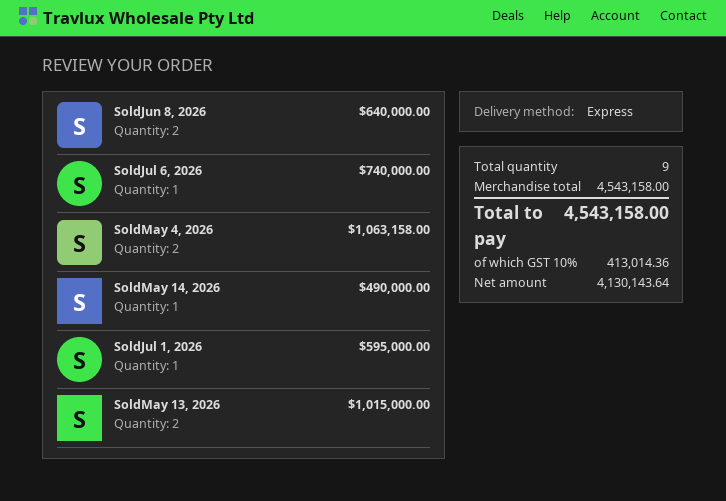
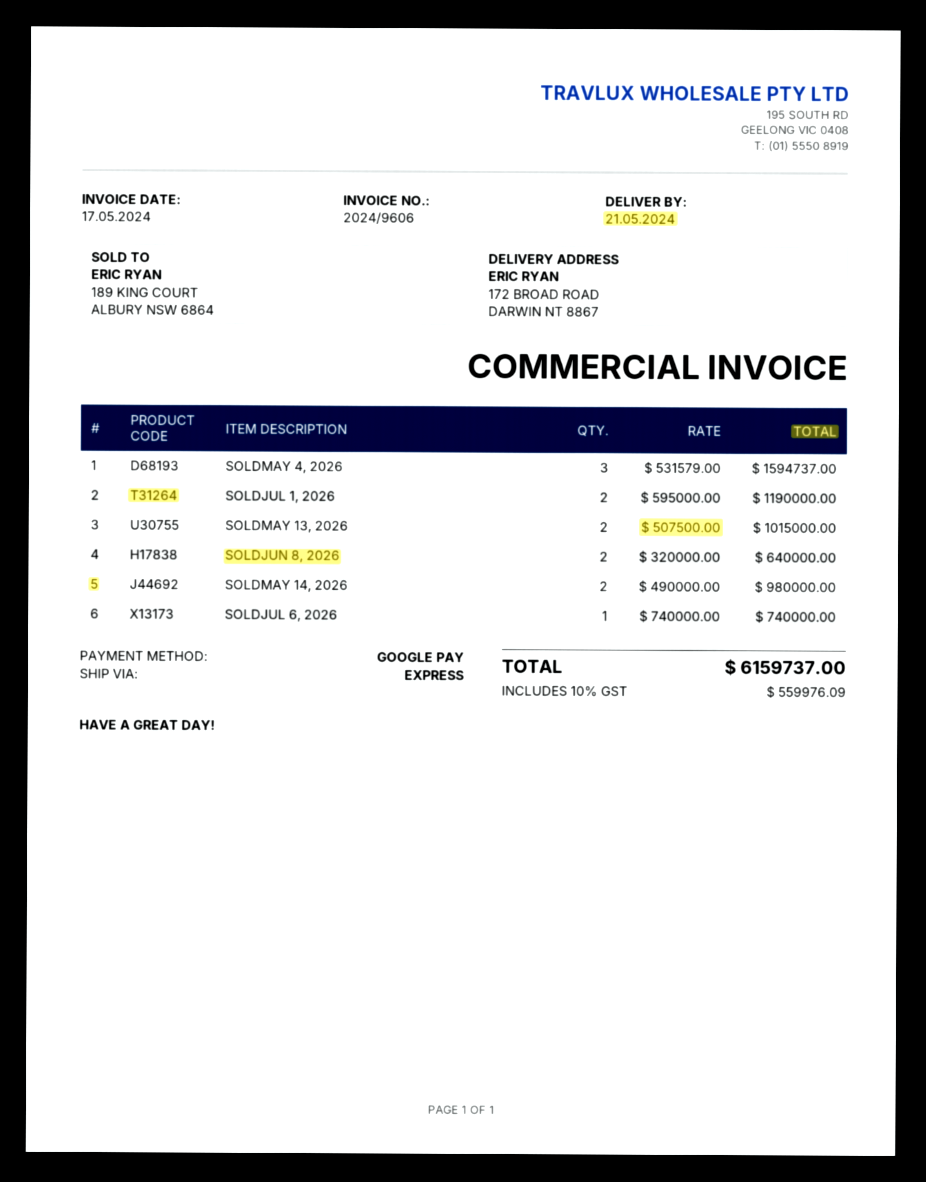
SoldMay 4, 2026: 2 for 1063158.00 -> 3 for 1594737.00
SoldMay 14, 2026: 1 for 490000.00 -> 2 for 980000.00
SoldJul 1, 2026: 1 for 595000.00 -> 2 for 1190000.00
tax: 10% = 413014.36 -> 10% = 559976.09
total: 4543158.00 -> 6159737.00

